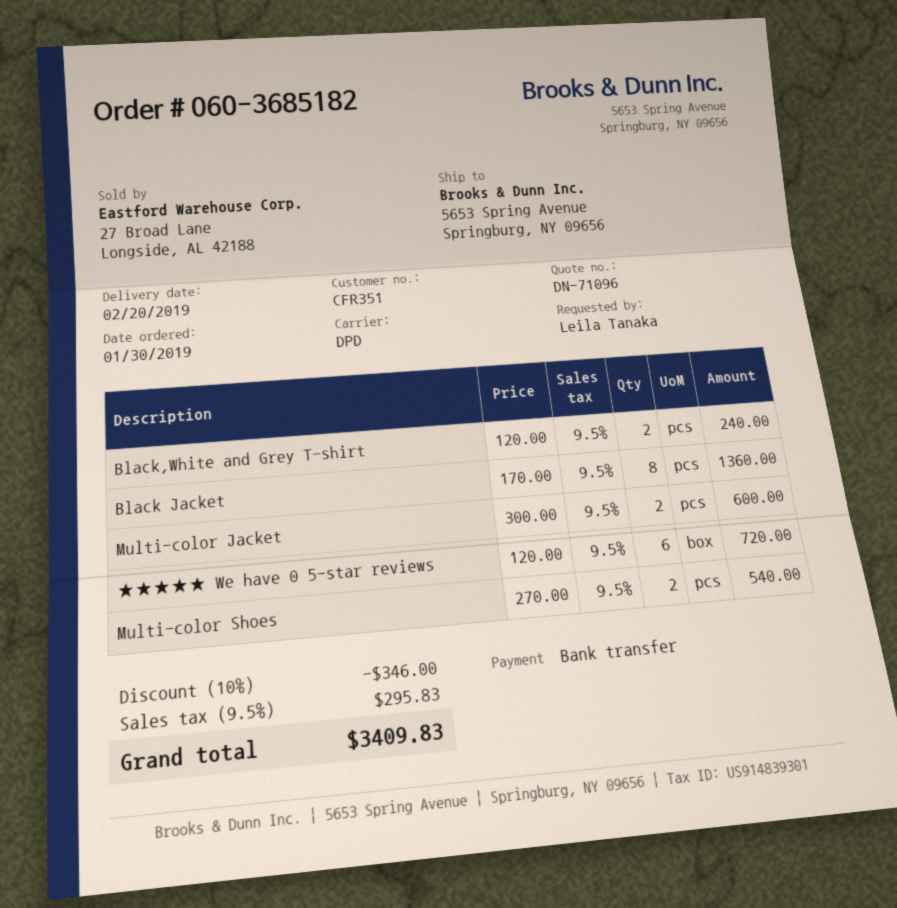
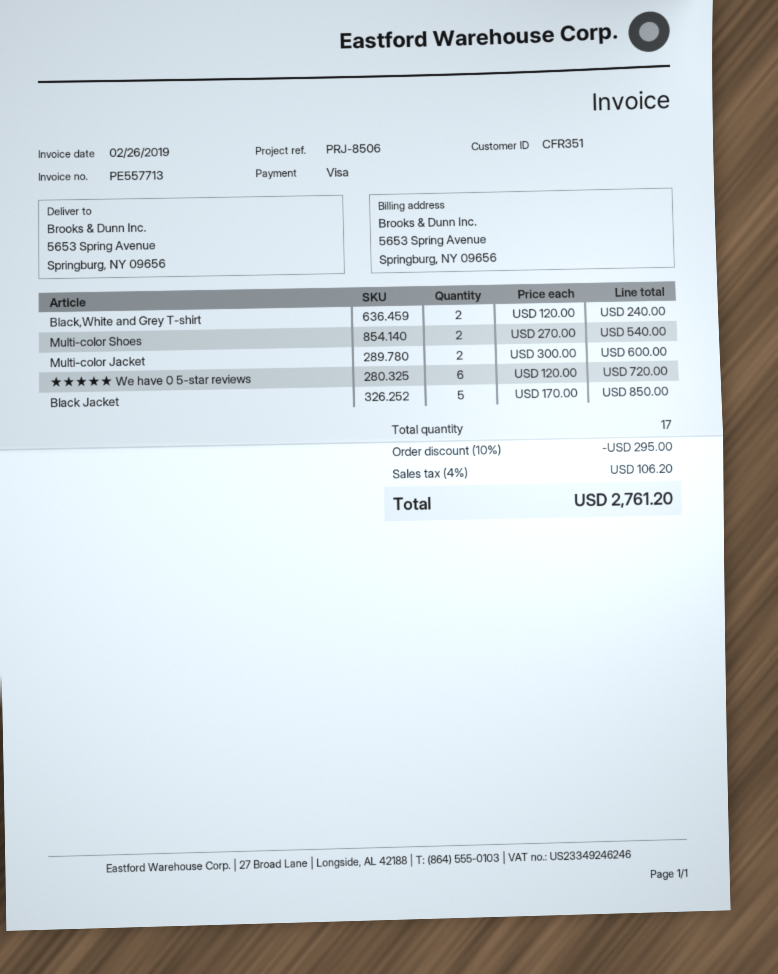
payment method: bank transfer -> Visa
Black Jacket: 8 x 170.00 = 1360.00 -> 5 x 170.00 = 850.00
discount: 10% = 346.00 -> 10% = 295.00
tax: 9.5% = 295.83 -> 4% = 106.20
total: 3409.83 -> 2761.20

